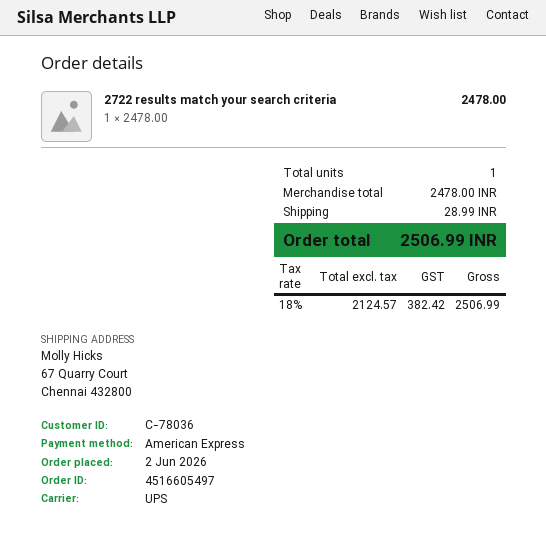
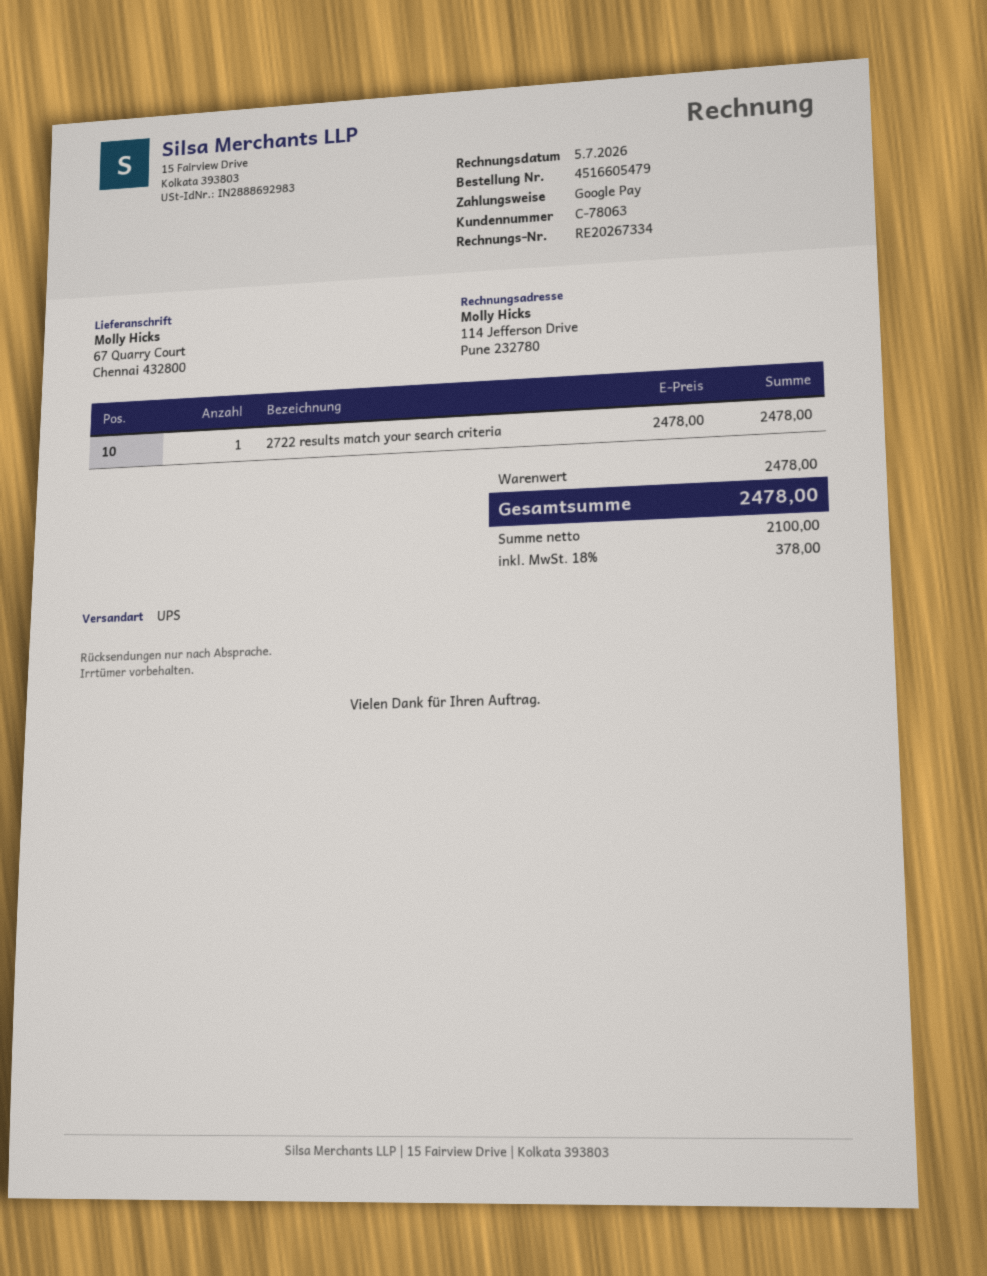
order number: 4516605497 -> 4516605479
customer number: C-78036 -> C-78063
payment method: American Express -> Google Pay
shipping: 28.99 -> none
net: 2124.57 -> 2100.00
tax: 18% = 382.42 -> 18% = 378.00
total: 2506.99 -> 2478.00

